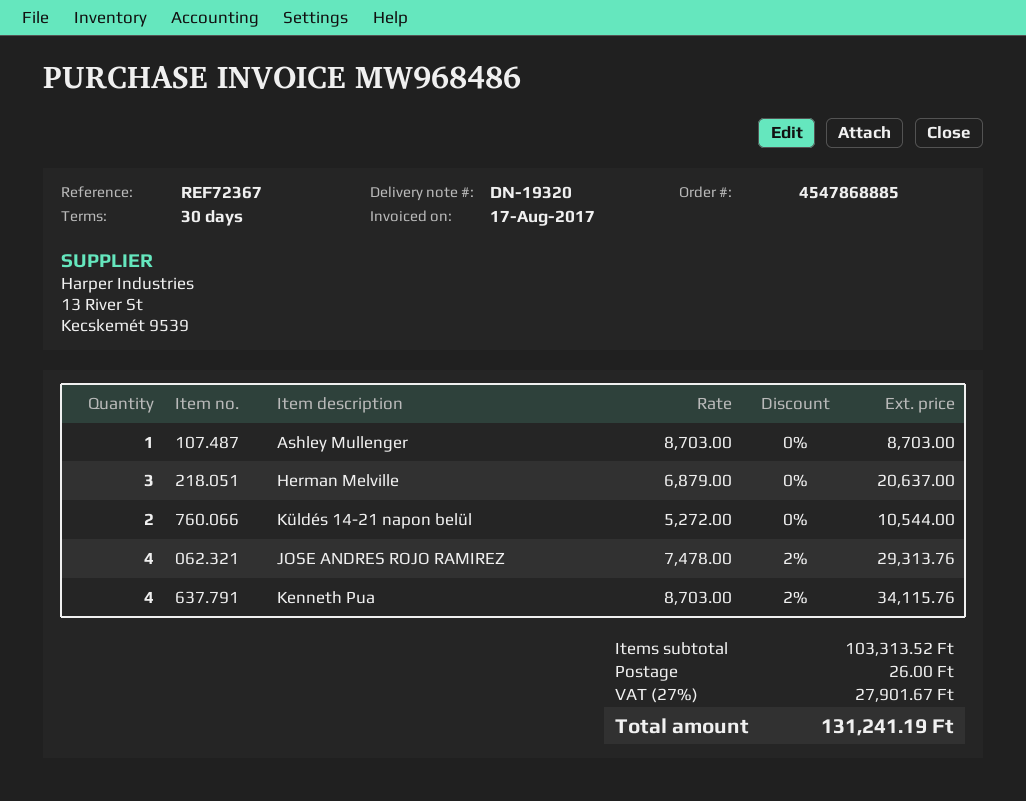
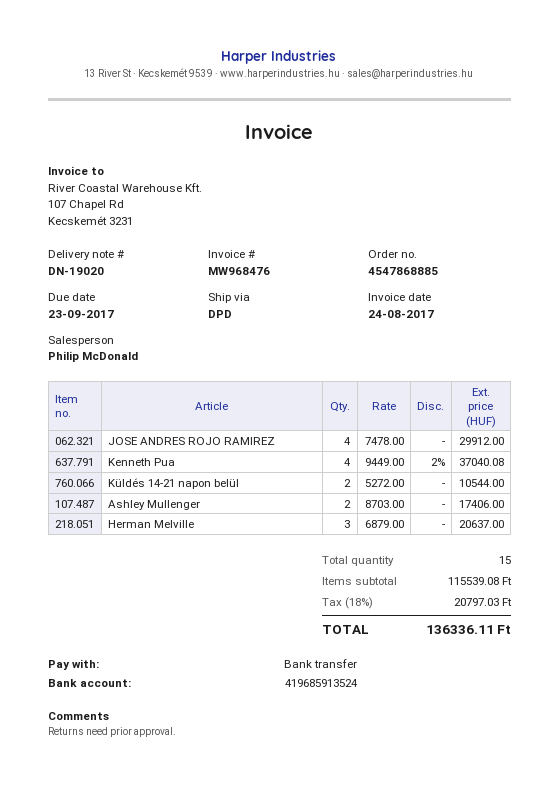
delivery note number: DN-19320 -> DN-19020
invoice number: MW968486 -> MW968476
invoice date: 2017-08-17 -> 2017-08-24
Ashley Mullenger: 1 x 8703.00 = 8703.00 -> 2 x 8703.00 = 17406.00
JOSE ANDRES ROJO RAMIREZ: 4 x 7478.00 - 2% = 29313.76 -> 4 x 7478.00 = 29912.00
Kenneth Pua: 4 x 8703.00 - 2% = 34115.76 -> 4 x 9449.00 - 2% = 37040.08
subtotal: 103313.52 -> 115539.08
shipping: 26.00 -> none
tax: 27% = 27901.67 -> 18% = 20797.03
total: 131241.19 -> 136336.11

